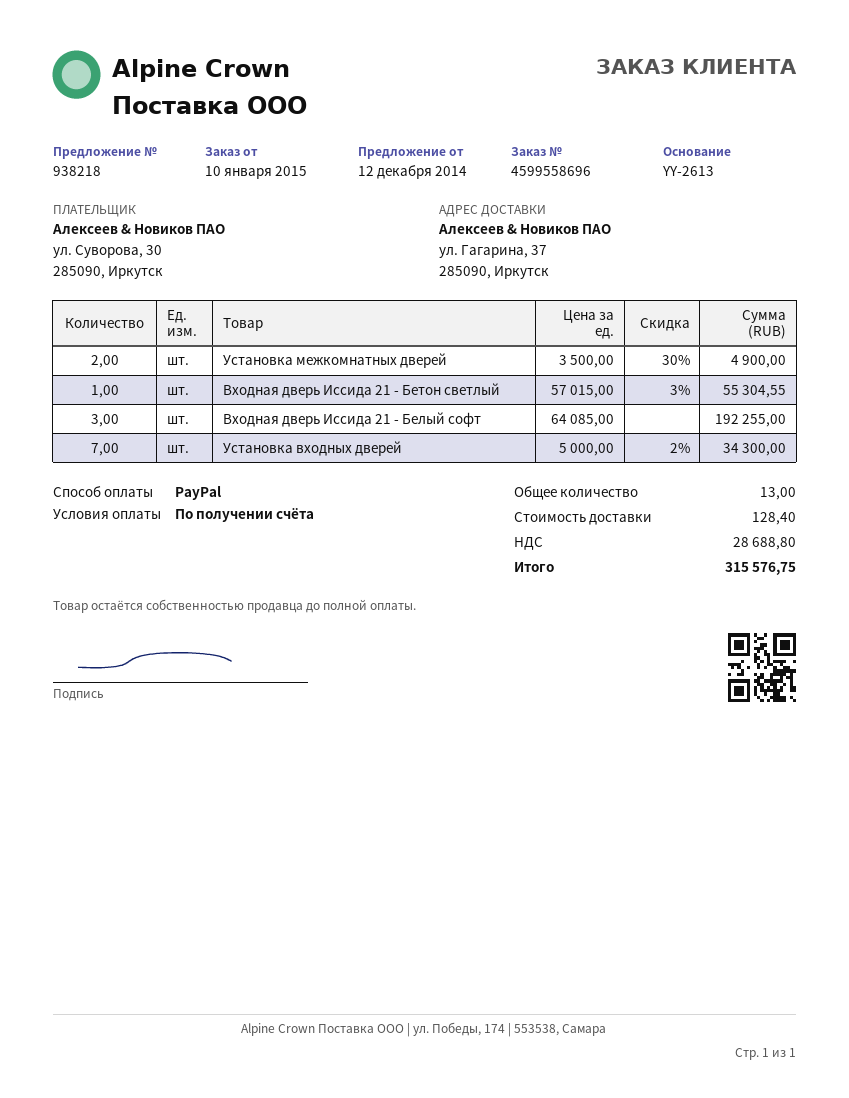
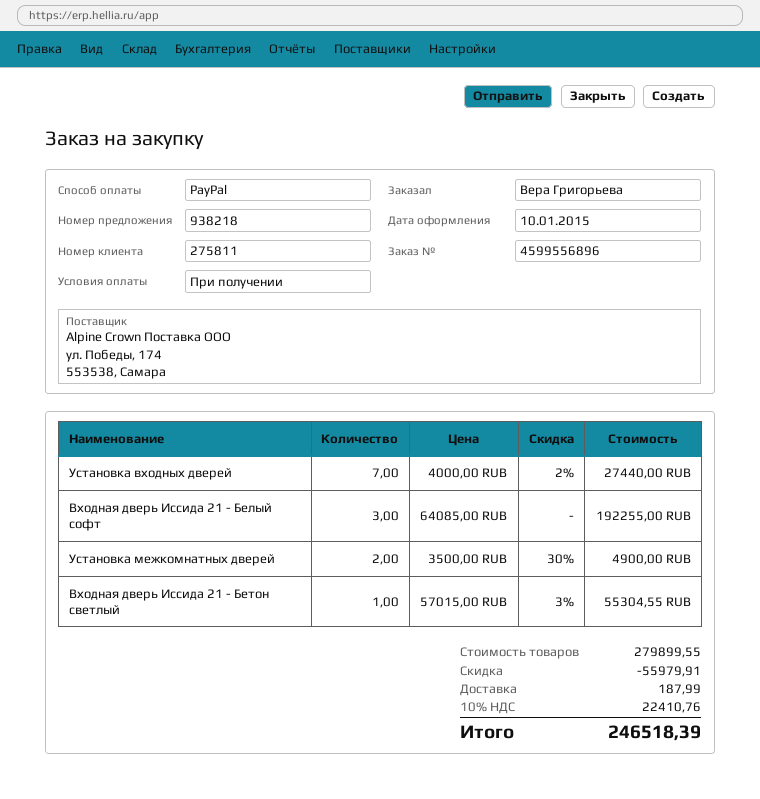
order number: 4599558696 -> 4599556896
Установка входных дверей: 7 x 5000.00 - 2% = 34300.00 -> 7 x 4000.00 - 2% = 27440.00
discount: none -> 55979.91
shipping: 128.40 -> 187.99
tax: 28688.80 -> 22410.76
total: 315576.75 -> 246518.39

